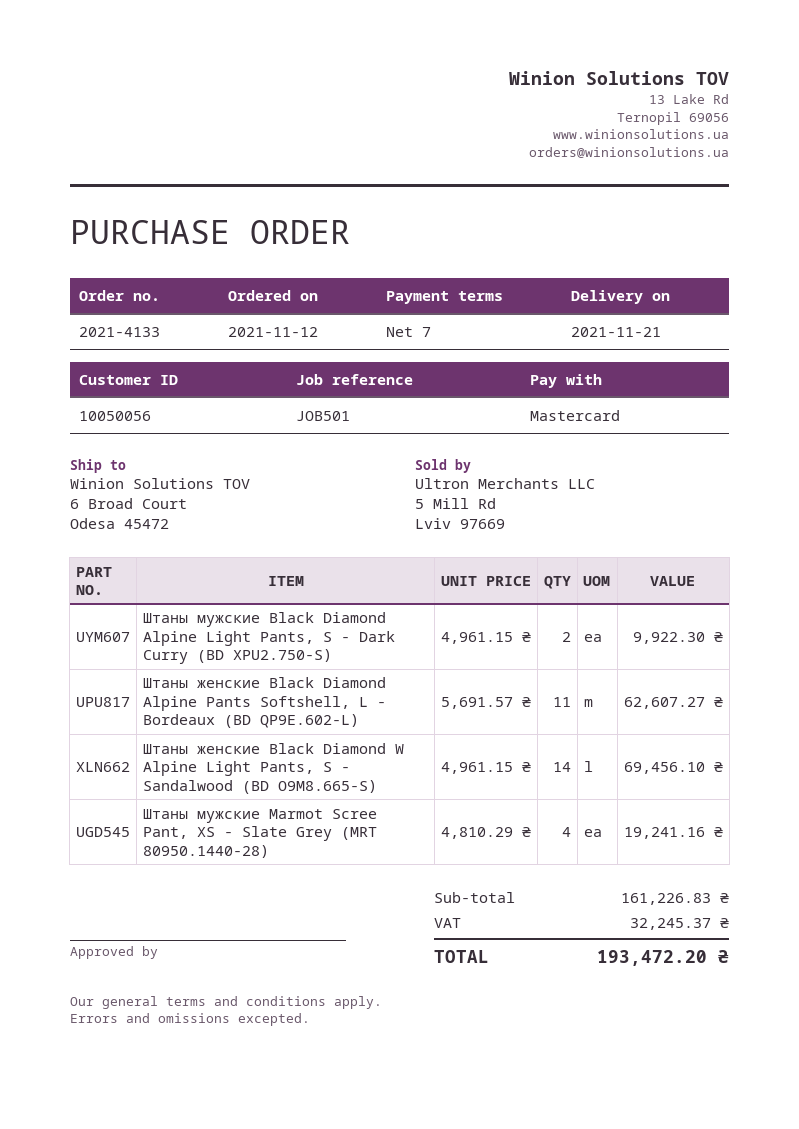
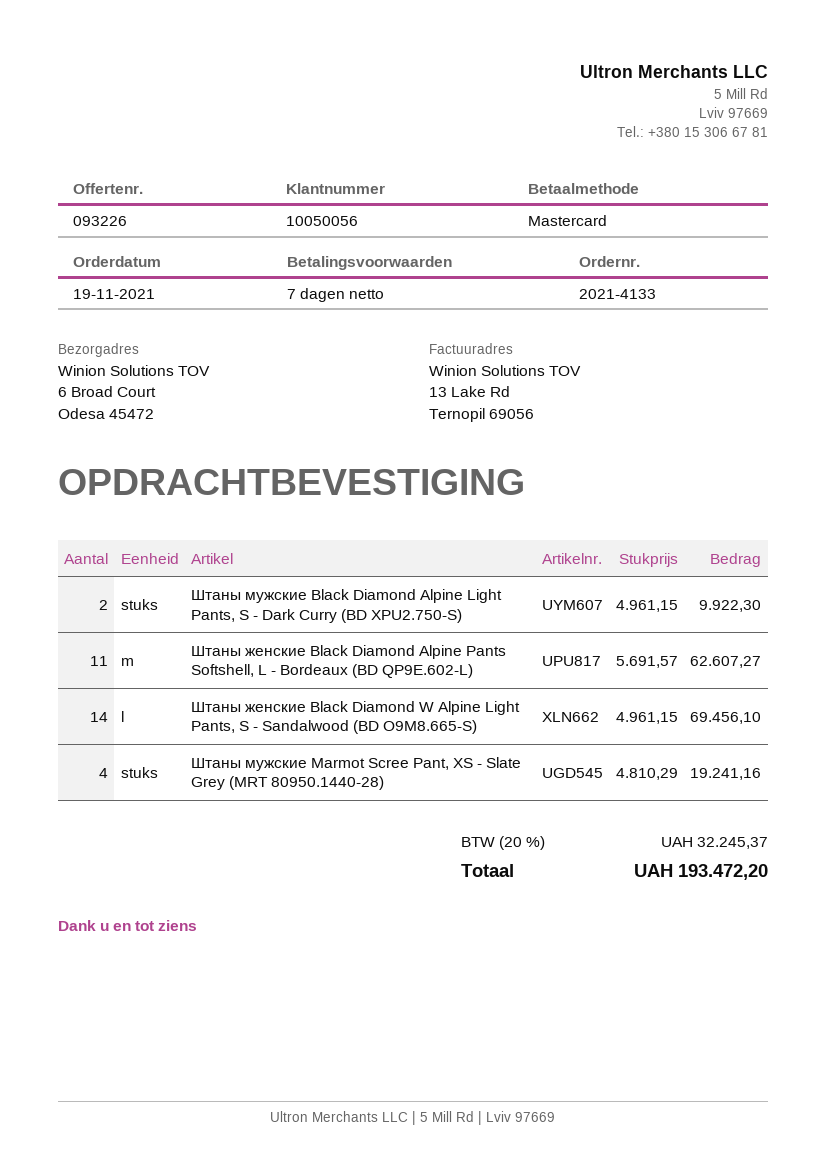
order date: 2021-11-12 -> 2021-11-19

